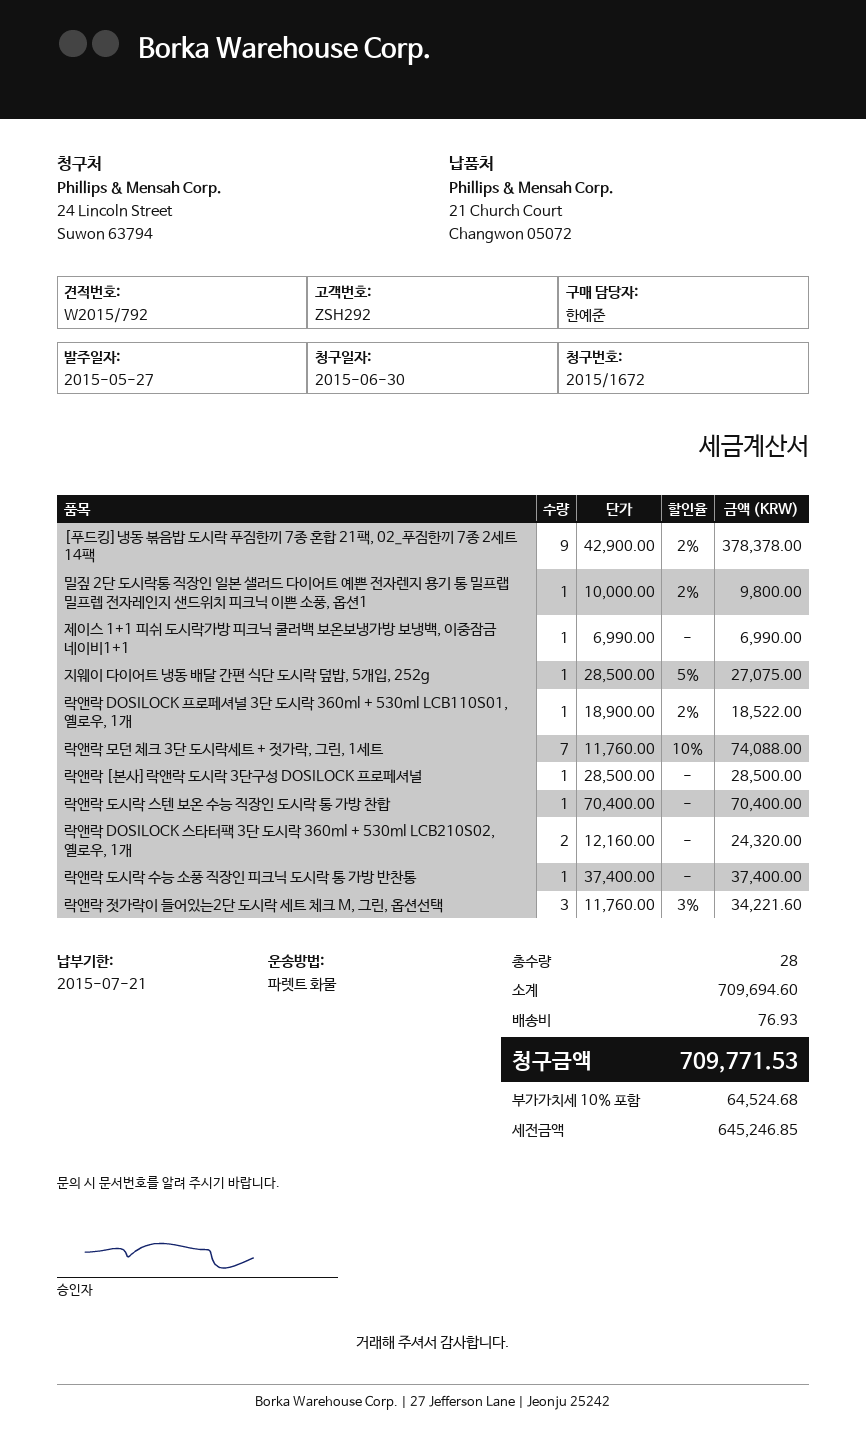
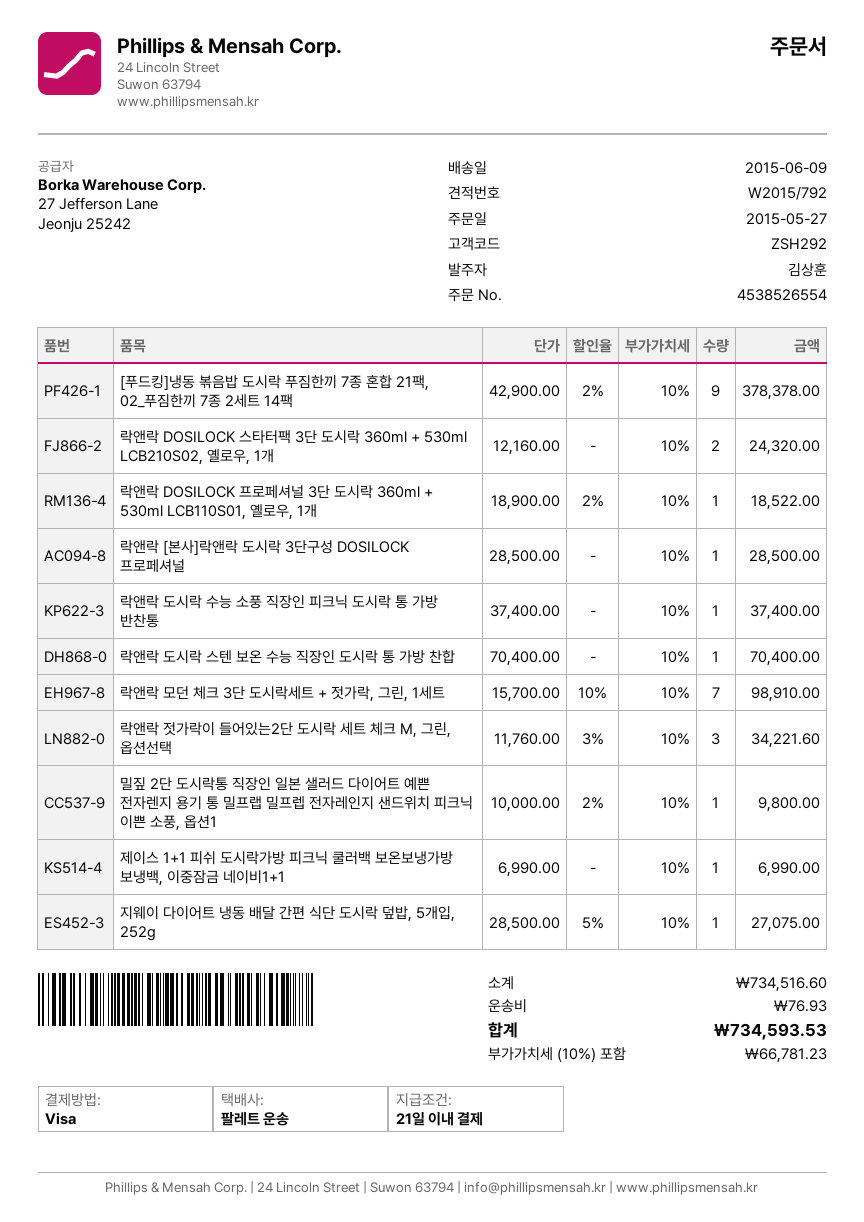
ordered by: 한예준 -> 김상훈
락앤락 모던 체크 3단 도시락세트 + 젓가락, 그린, 1세트: 7 x 11760.00 - 10% = 74088.00 -> 7 x 15700.00 - 10% = 98910.00
subtotal: 709694.60 -> 734516.60
tax: 10% = 64524.68 -> 10% = 66781.23
total: 709771.53 -> 734593.53

